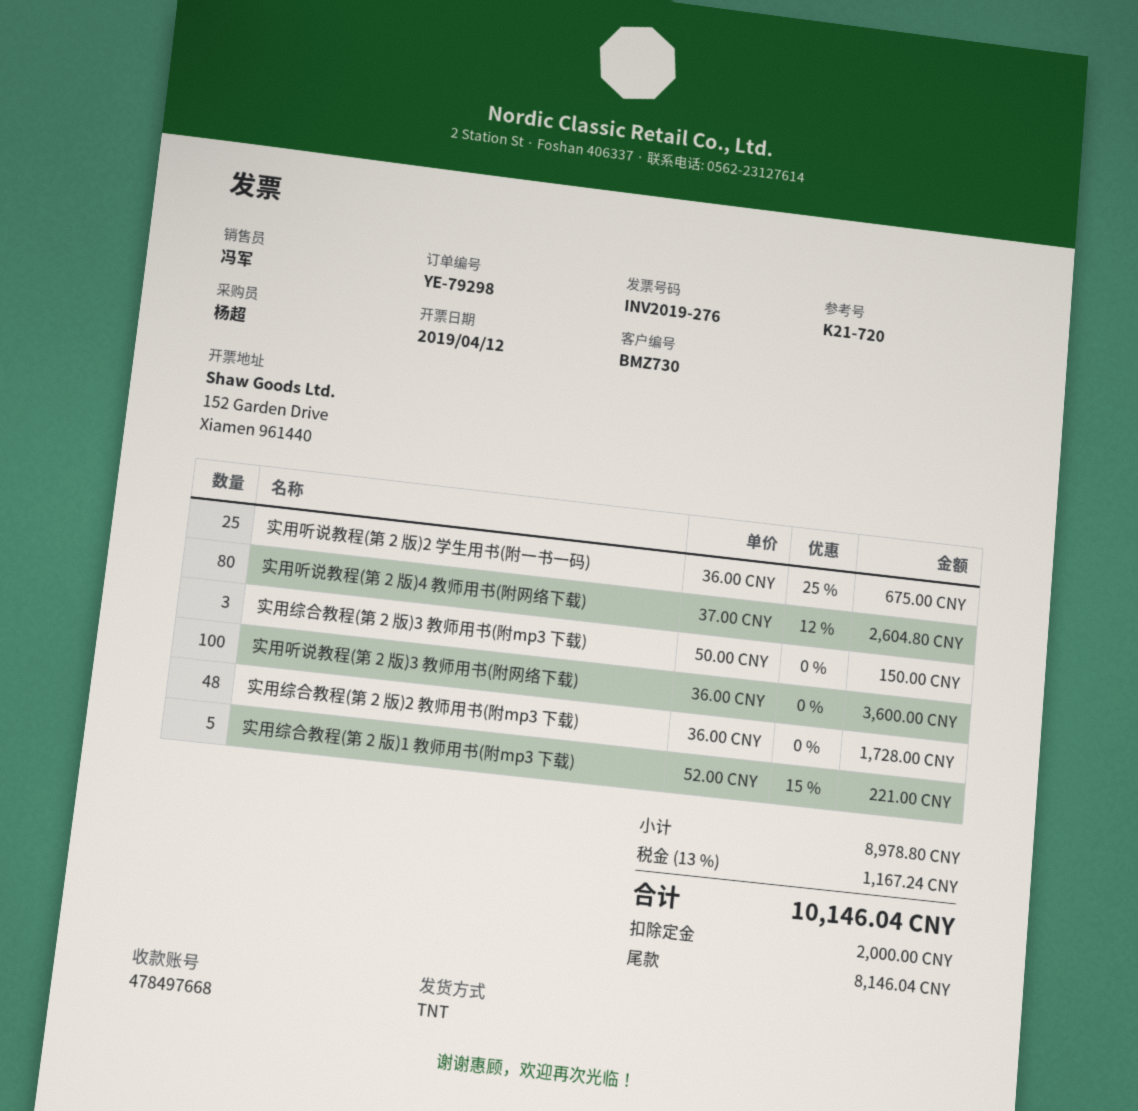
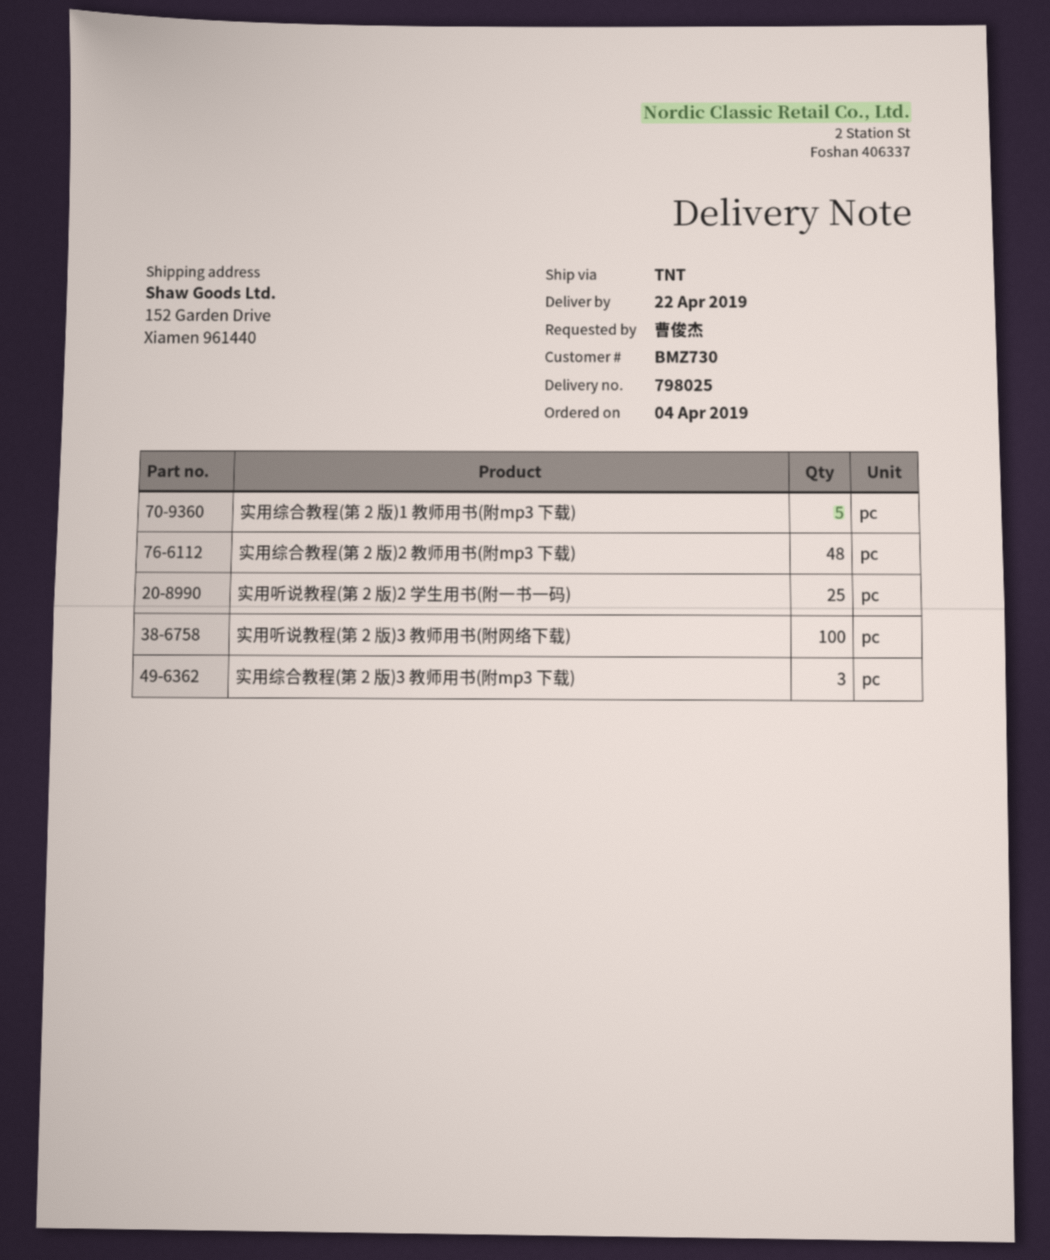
ordered by: 杨超 -> 曹俊杰
实用听说教程(第 2 版)4 教师用书(附网络下载): 80 -> none

